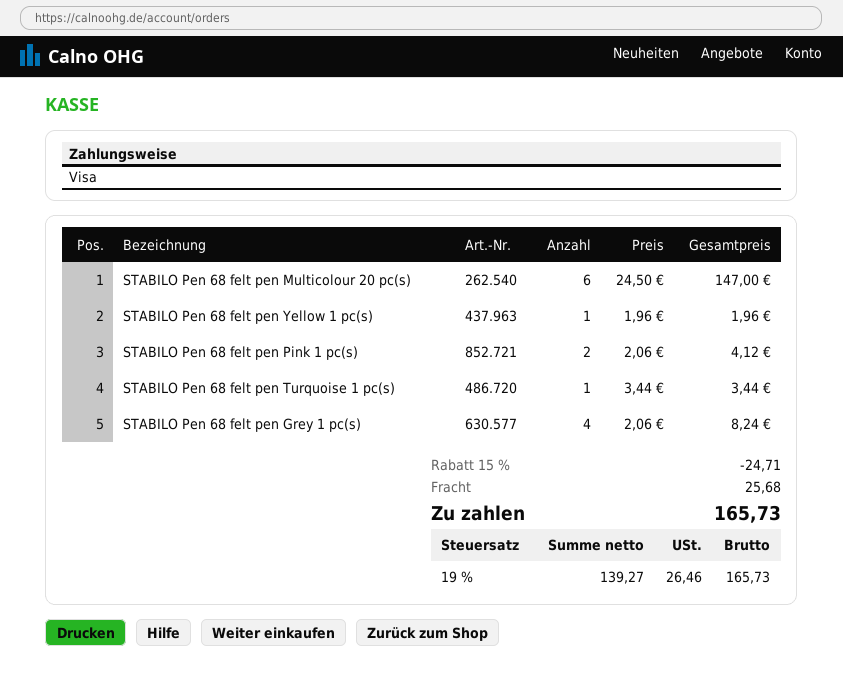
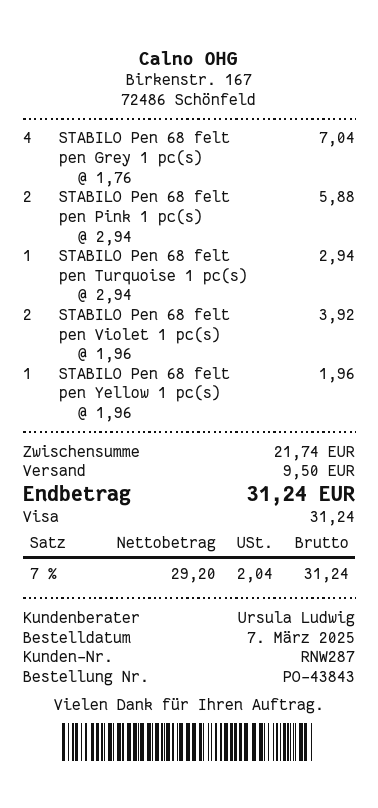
STABILO Pen 68 felt pen Multicolour 20 pc(s): 6 x 24.50 = 147.00 -> none
STABILO Pen 68 felt pen Pink 1 pc(s): 2 x 2.06 = 4.12 -> 2 x 2.94 = 5.88
STABILO Pen 68 felt pen Turquoise 1 pc(s): 1 x 3.44 = 3.44 -> 1 x 2.94 = 2.94
STABILO Pen 68 felt pen Grey 1 pc(s): 4 x 2.06 = 8.24 -> 4 x 1.76 = 7.04
STABILO Pen 68 felt pen Violet 1 pc(s): none -> 2 x 1.96 = 3.92
discount: 15% = 24.71 -> none
shipping: 25.68 -> 9.50
net: 139.27 -> 29.20
tax: 19% = 26.46 -> 7% = 2.04
total: 165.73 -> 31.24

